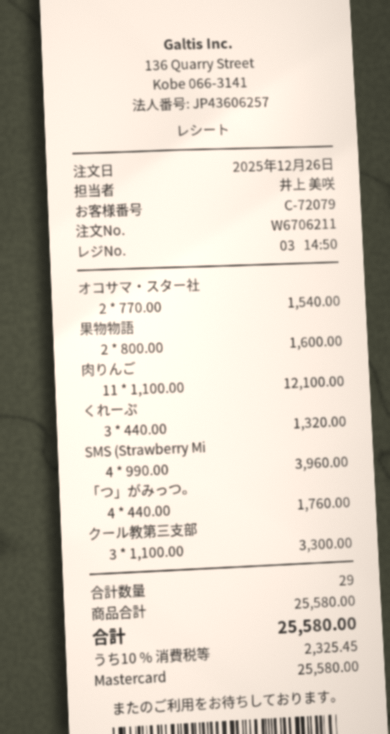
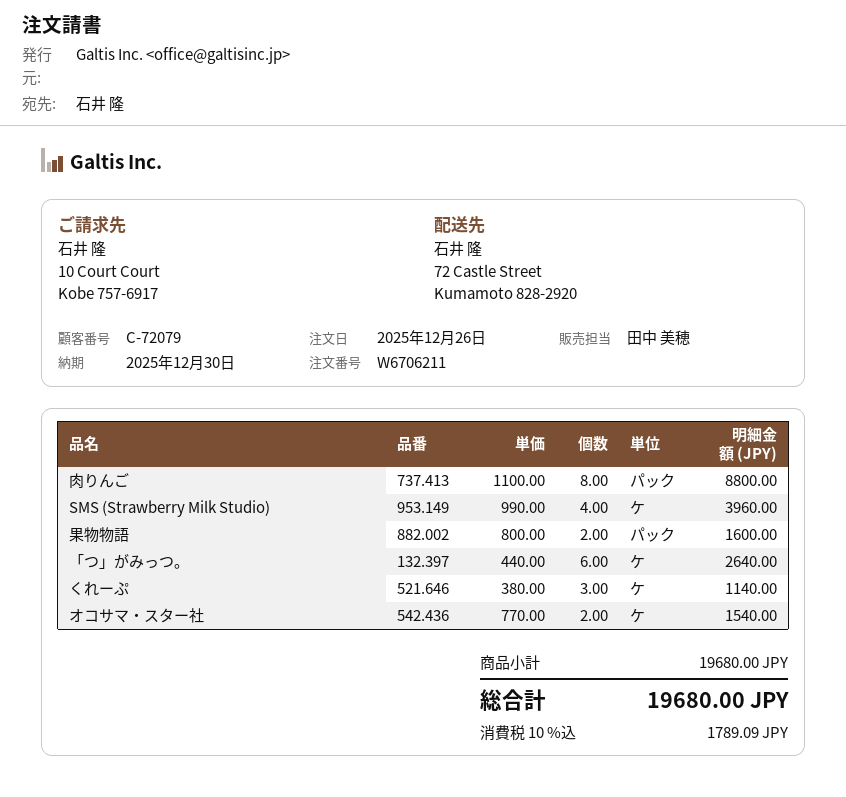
sales rep: 井上 美咲 -> 田中 美穂
肉りんご: 11 x 1100.00 = 12100.00 -> 8 x 1100.00 = 8800.00
くれーぷ: 3 x 440.00 = 1320.00 -> 3 x 380.00 = 1140.00
「つ」がみっつ。: 4 x 440.00 = 1760.00 -> 6 x 440.00 = 2640.00
クール教第三支部: 3 x 1100.00 = 3300.00 -> none
subtotal: 25580.00 -> 19680.00
tax: 10% = 2325.45 -> 10% = 1789.09
total: 25580.00 -> 19680.00

